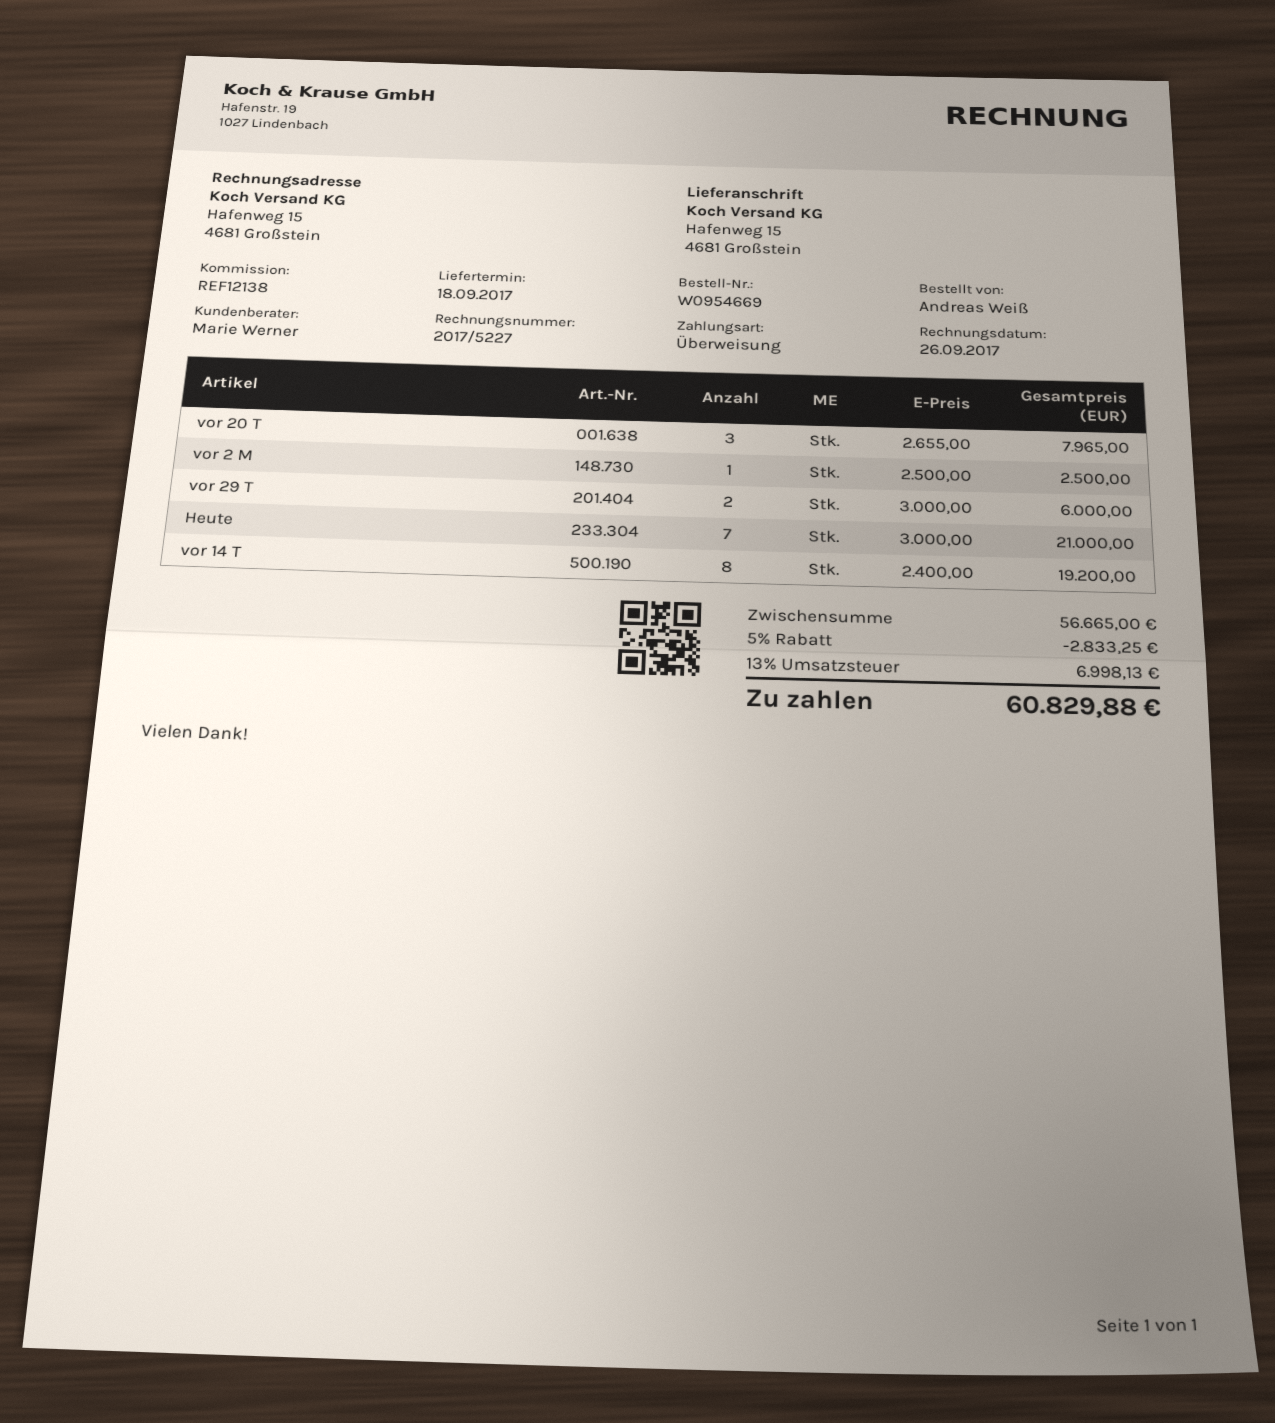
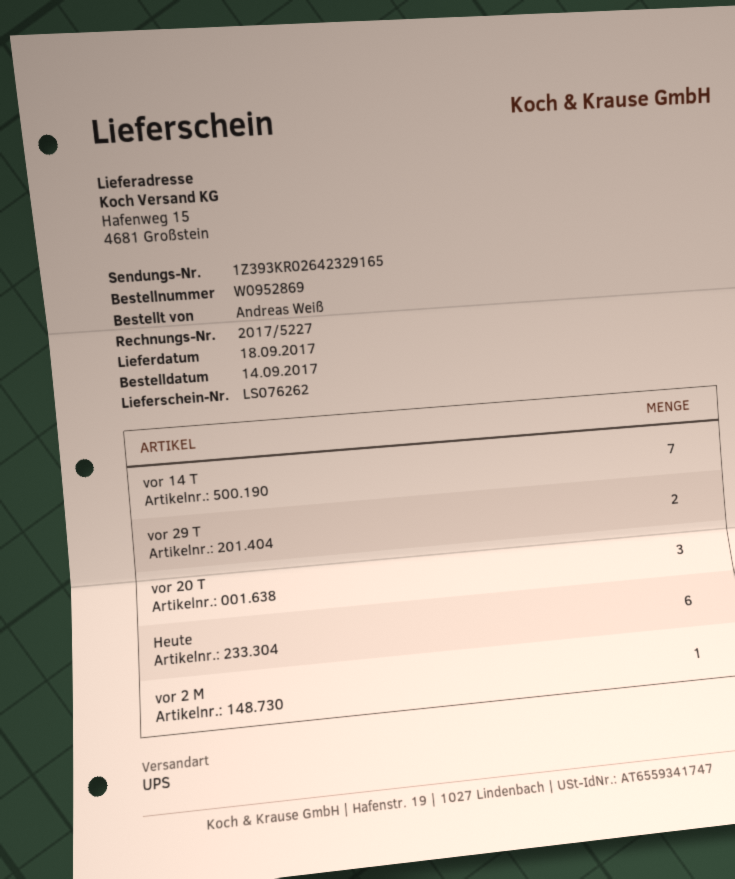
order number: W0954669 -> W0952869
Heute: 7 -> 6
vor 14 T: 8 -> 7

